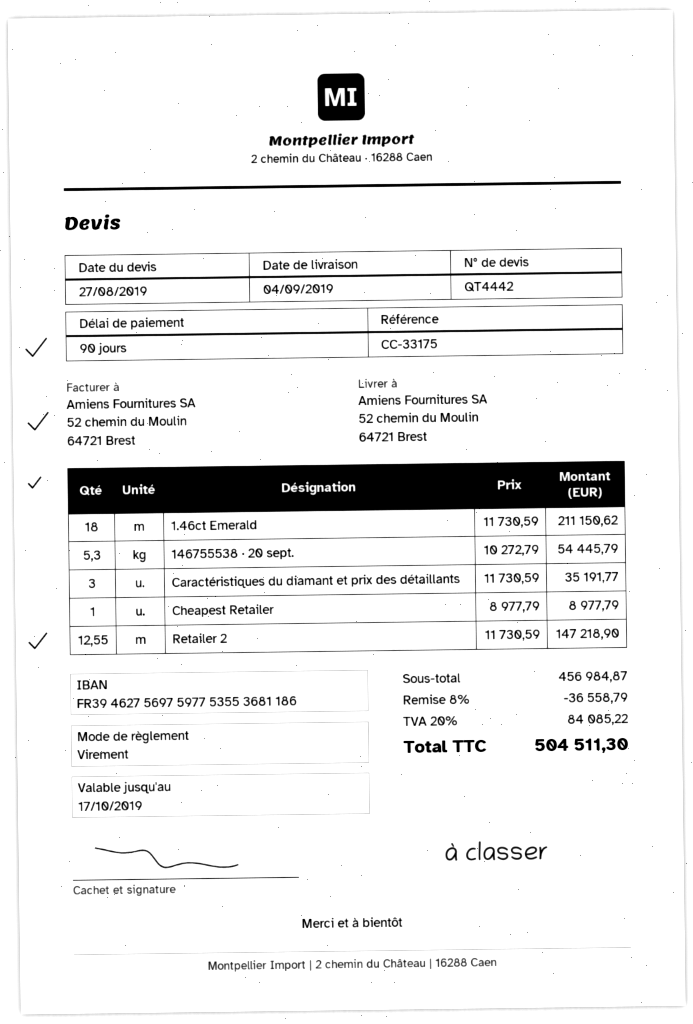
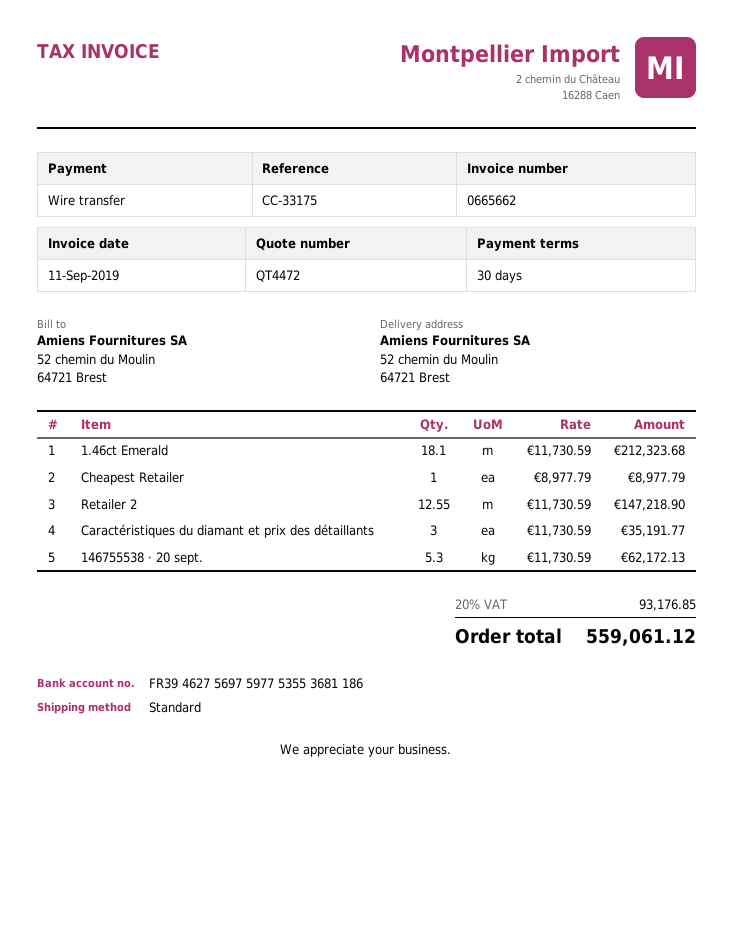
quote number: QT4442 -> QT4472
payment terms: 90 days -> 30 days
1.46ct Emerald: 18 x 11730.59 = 211150.62 -> 18.1 x 11730.59 = 212323.68
146755538 · 20 sept.: 5.3 x 10272.79 = 54445.79 -> 5.3 x 11730.59 = 62172.13
discount: 8% = 36558.79 -> none
tax: 20% = 84085.22 -> 20% = 93176.85
total: 504511.30 -> 559061.12

